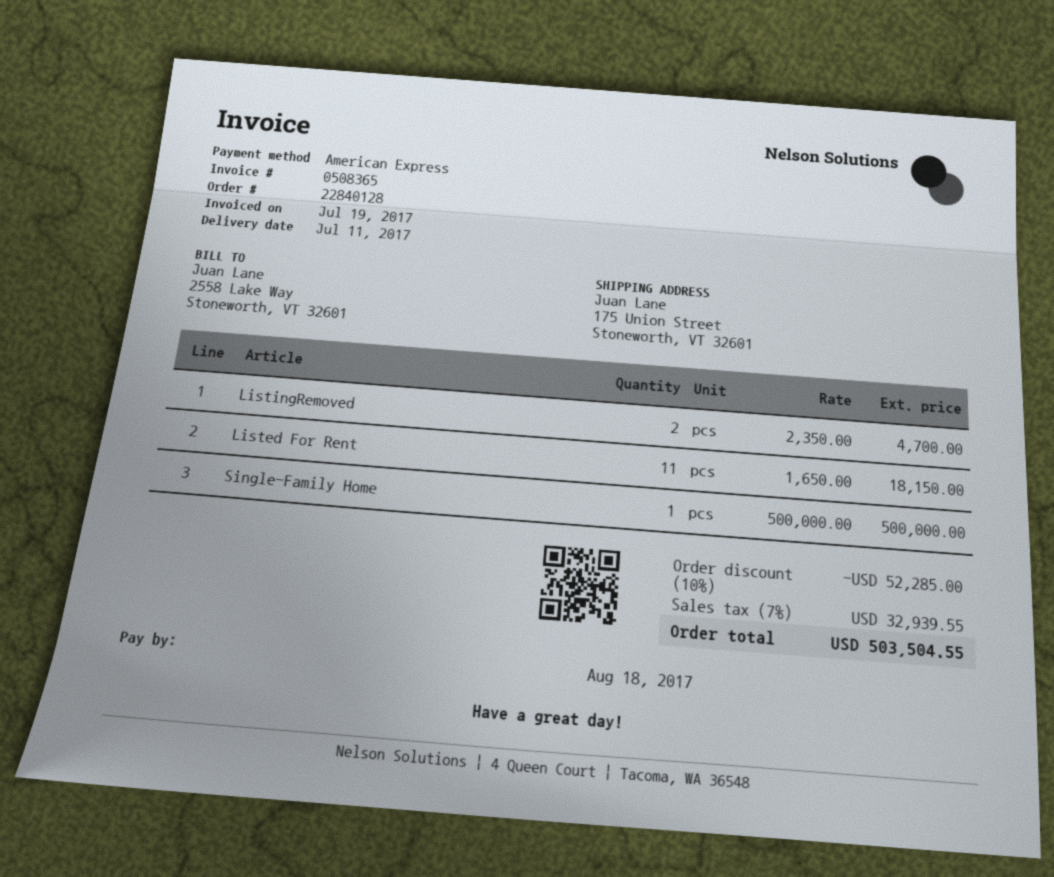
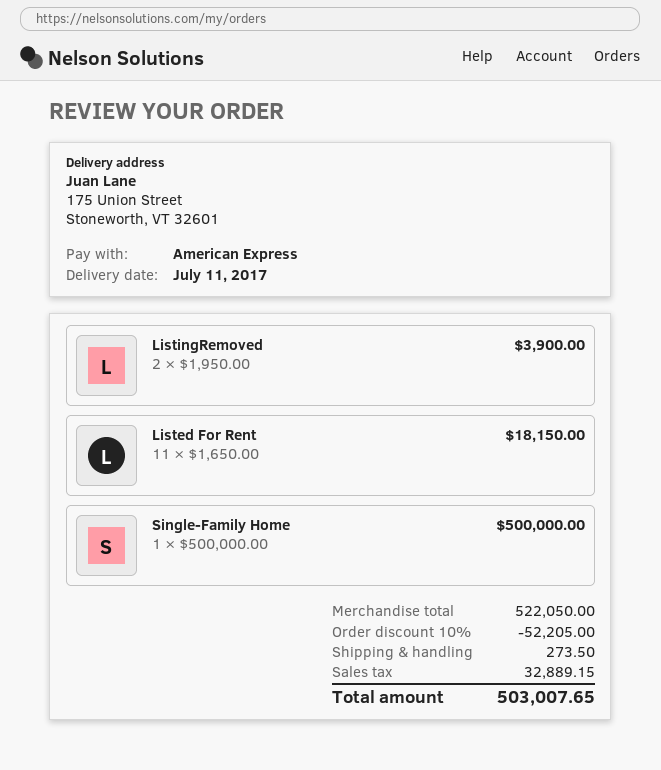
ListingRemoved: 2 x 2350.00 = 4700.00 -> 2 x 1950.00 = 3900.00
discount: 10% = 52285.00 -> 10% = 52205.00
shipping: none -> 273.50
tax: 32939.55 -> 32889.15
total: 503504.55 -> 503007.65

